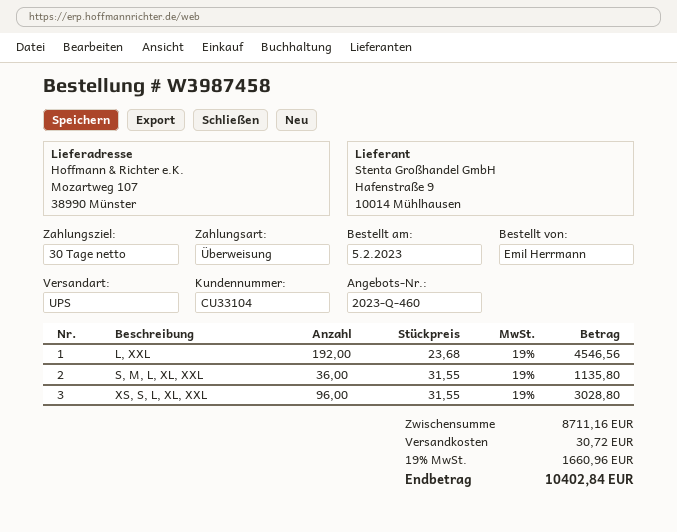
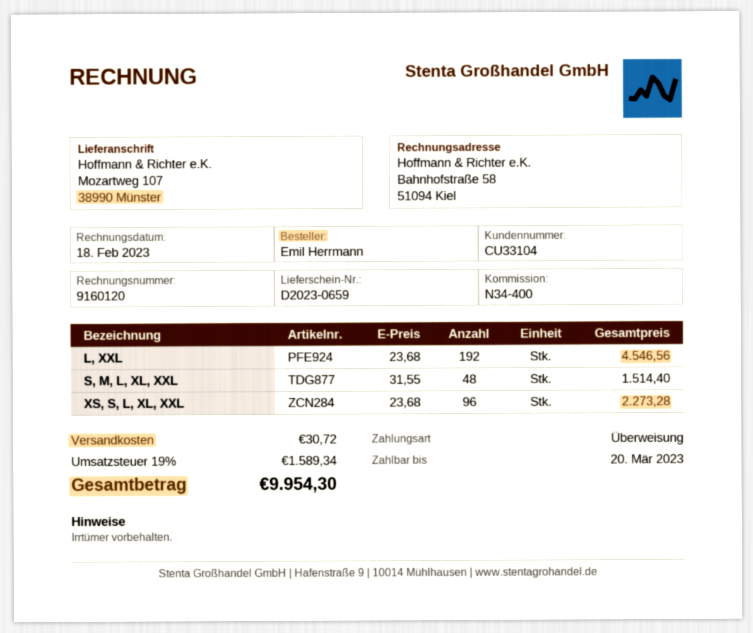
S, M, L, XL, XXL: 36 x 31.55 = 1135.80 -> 48 x 31.55 = 1514.40
XS, S, L, XL, XXL: 96 x 31.55 = 3028.80 -> 96 x 23.68 = 2273.28
tax: 19% = 1660.96 -> 19% = 1589.34
total: 10402.84 -> 9954.30

